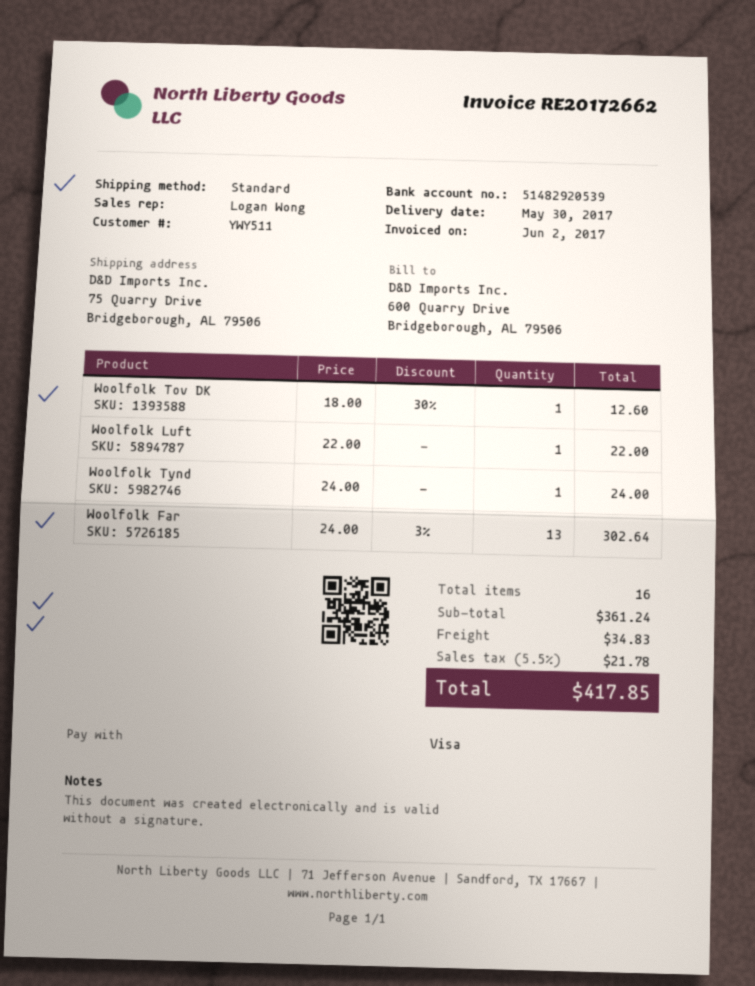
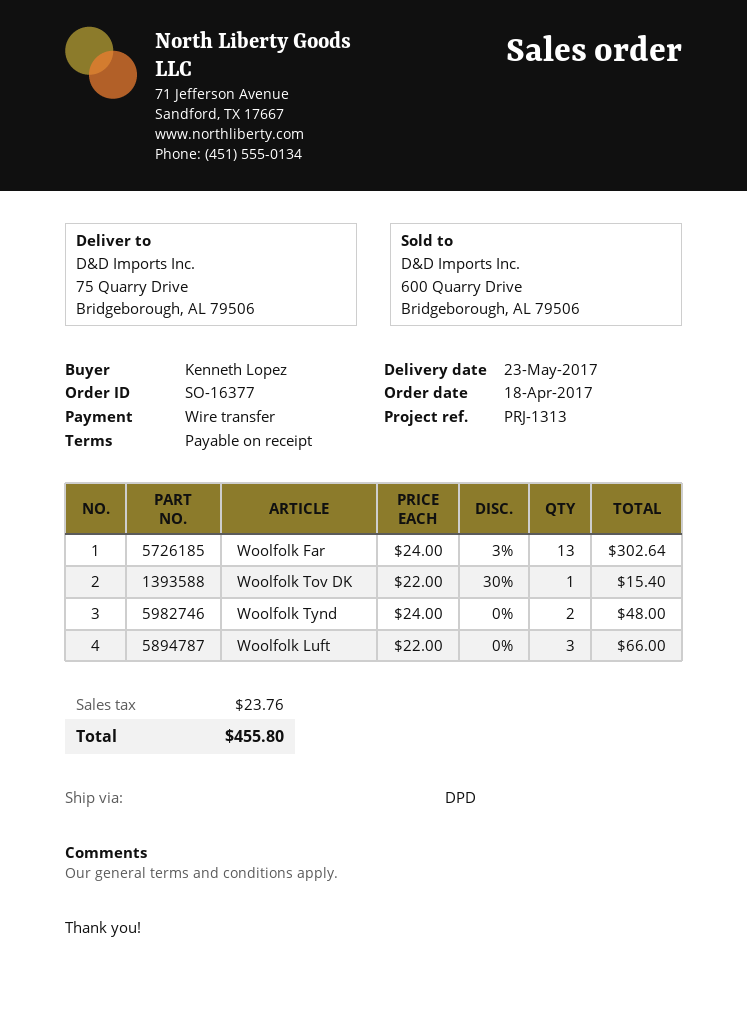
delivery date: 2017-05-30 -> 2017-05-23
payment method: Visa -> bank transfer
shipping method: standard -> DPD
Woolfolk Tov DK: 1 x 18.00 - 30% = 12.60 -> 1 x 22.00 - 30% = 15.40
Woolfolk Luft: 1 x 22.00 = 22.00 -> 3 x 22.00 = 66.00
Woolfolk Tynd: 1 x 24.00 = 24.00 -> 2 x 24.00 = 48.00
shipping: 34.83 -> none
tax: 21.78 -> 23.76
total: 417.85 -> 455.80

